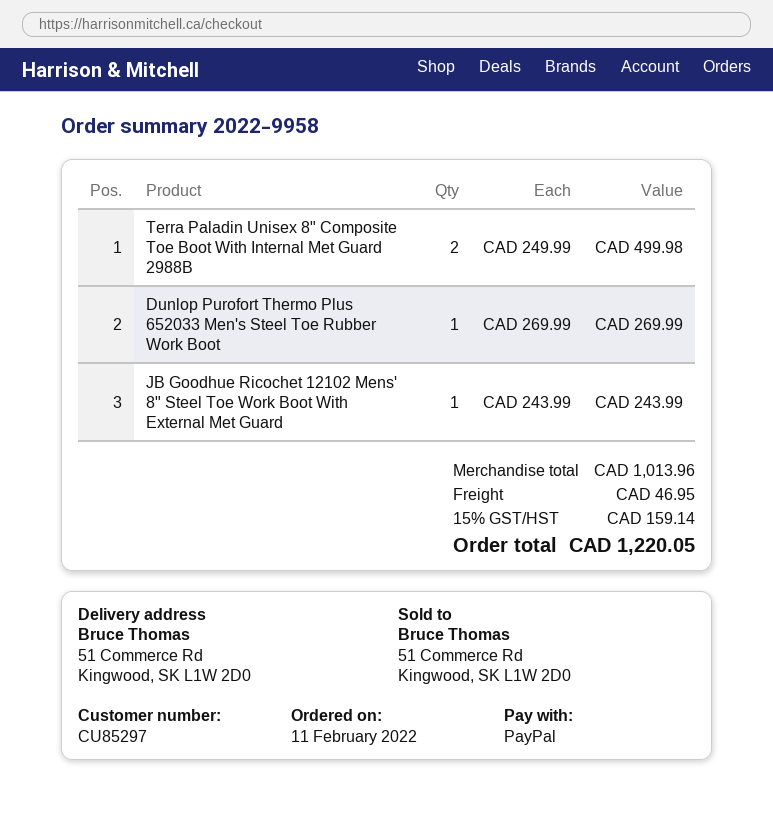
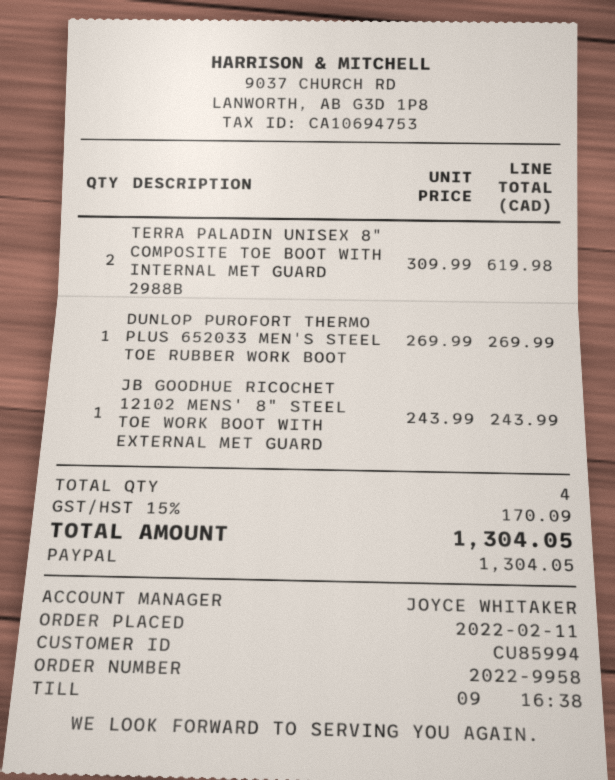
customer number: CU85297 -> CU85994
Terra Paladin Unisex 8" Composite Toe Boot With Internal Met Guard 2988B: 2 x 249.99 = 499.98 -> 2 x 309.99 = 619.98
shipping: 46.95 -> none
tax: 15% = 159.14 -> 15% = 170.09
total: 1220.05 -> 1304.05

